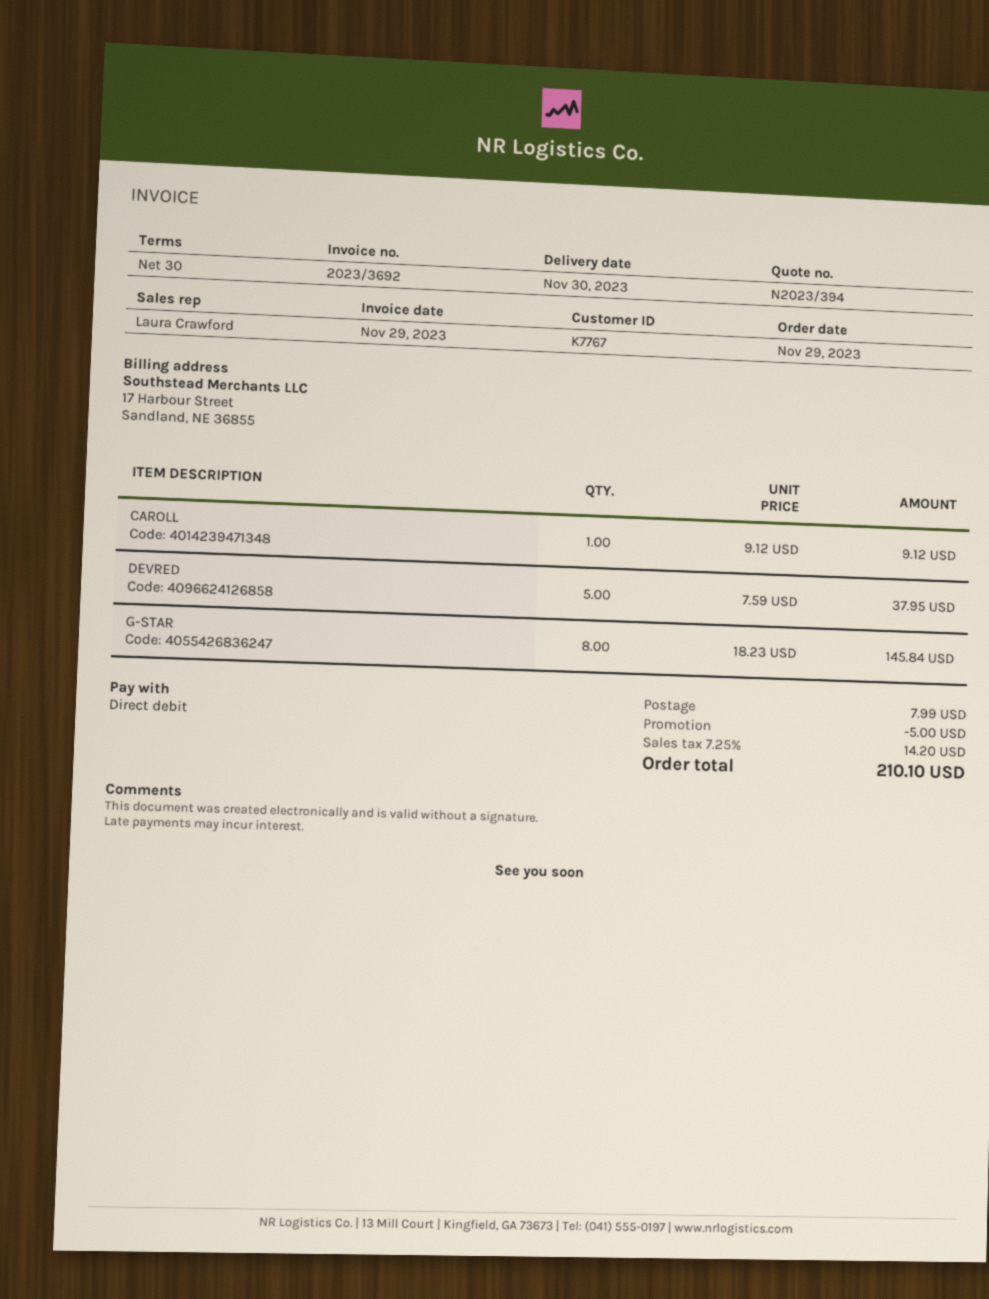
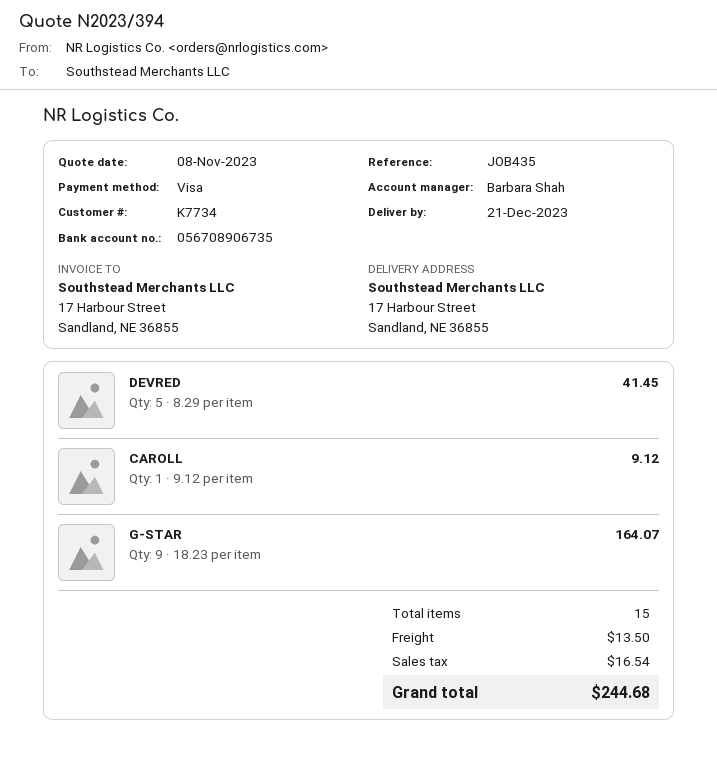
delivery date: 2023-11-30 -> 2023-12-21
customer number: K7767 -> K7734
sales rep: Laura Crawford -> Barbara Shah
payment method: direct debit -> Visa
DEVRED: 5 x 7.59 = 37.95 -> 5 x 8.29 = 41.45
G-STAR: 8 x 18.23 = 145.84 -> 9 x 18.23 = 164.07
discount: 5.00 -> none
shipping: 7.99 -> 13.50
tax: 14.20 -> 16.54
total: 210.10 -> 244.68

